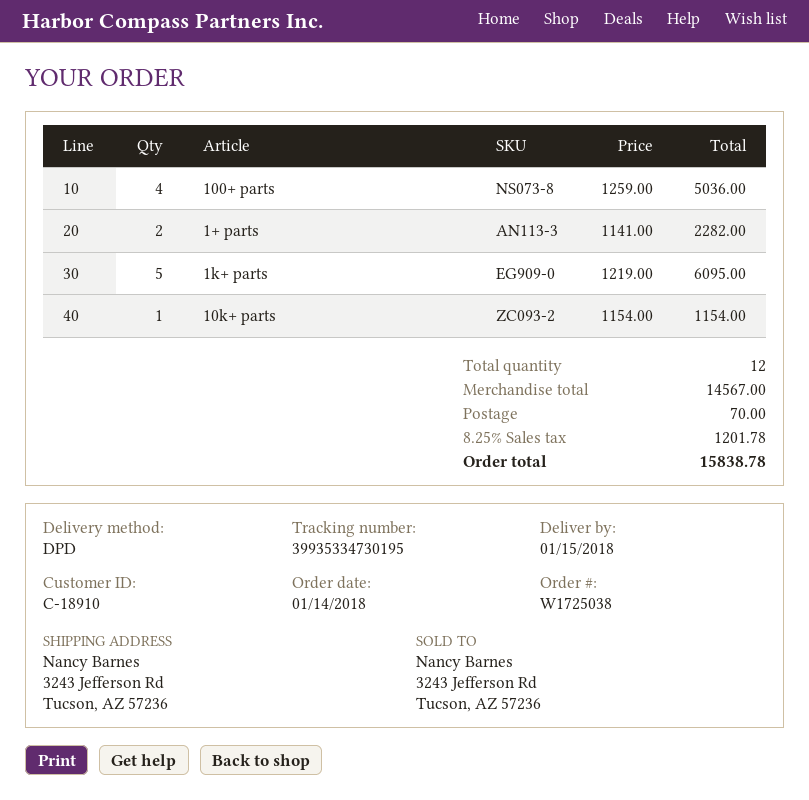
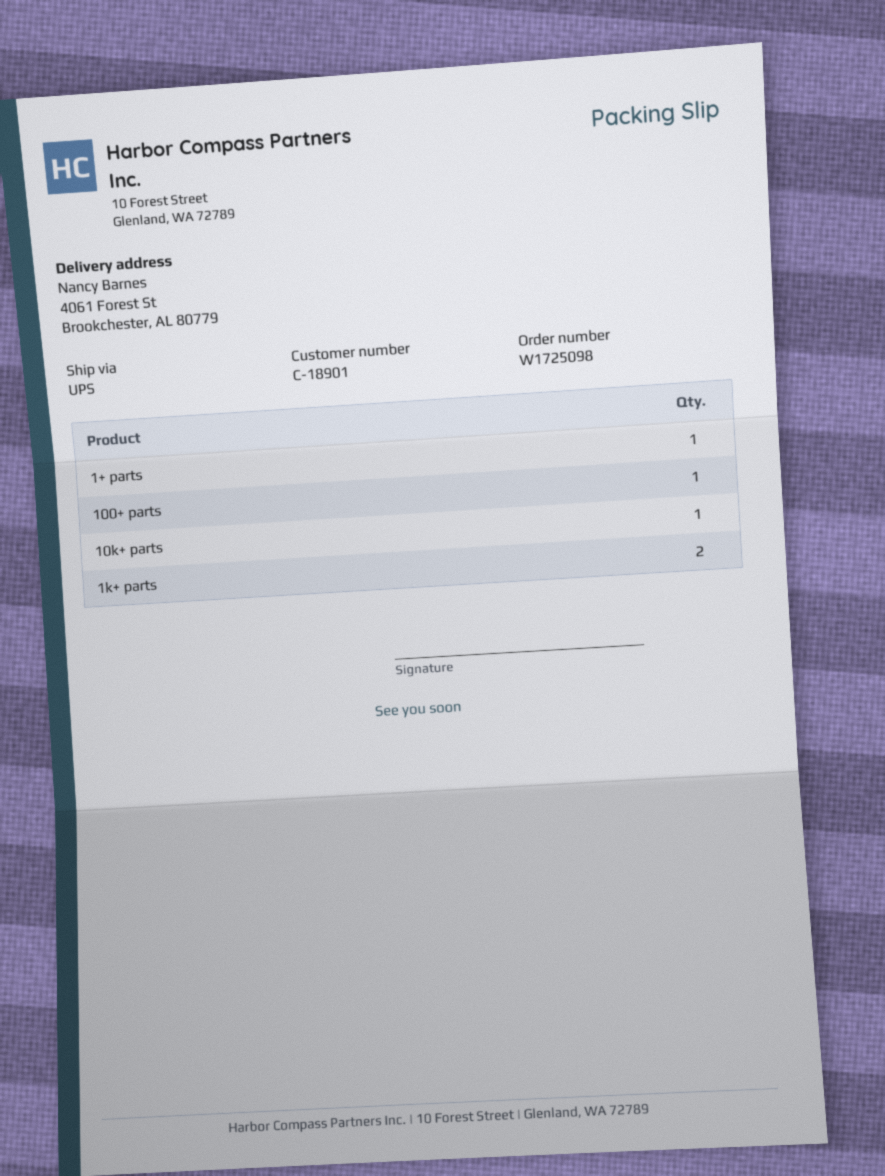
order number: W1725038 -> W1725098
customer number: C-18910 -> C-18901
shipping method: DPD -> UPS
ship to: 3243 Jefferson Rd, Tucson, AZ 57236 -> 4061 Forest St, Brookchester, AL 80779
100+ parts: 4 -> 1
1+ parts: 2 -> 1
1k+ parts: 5 -> 2

